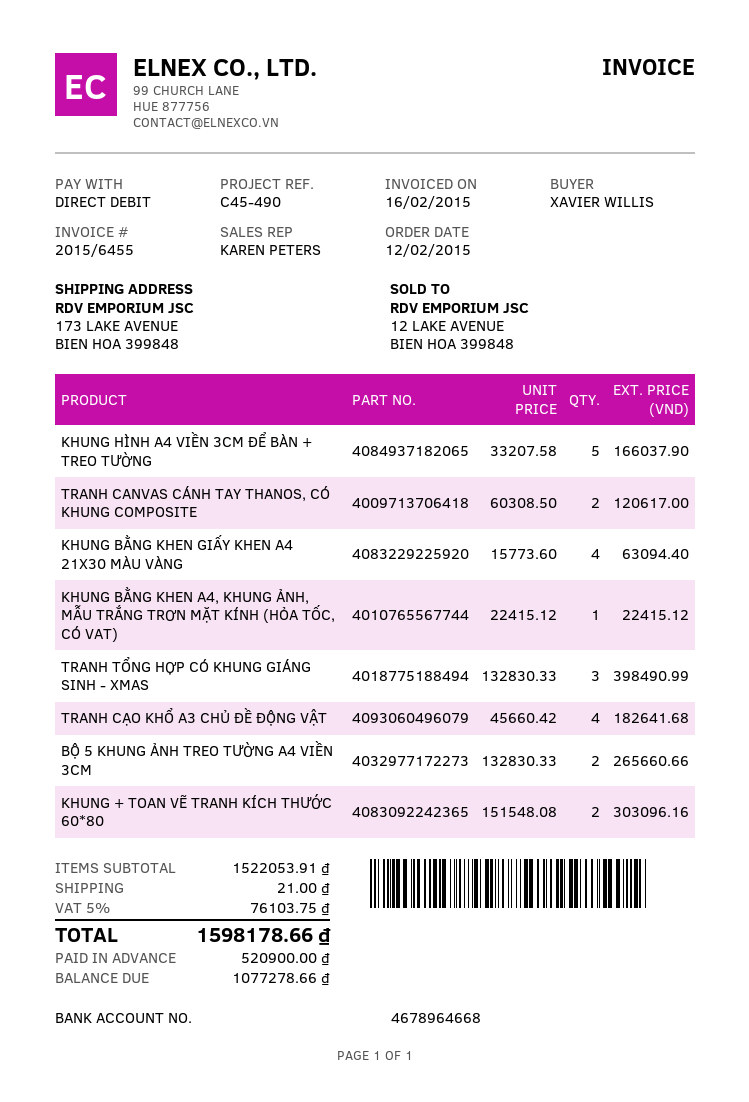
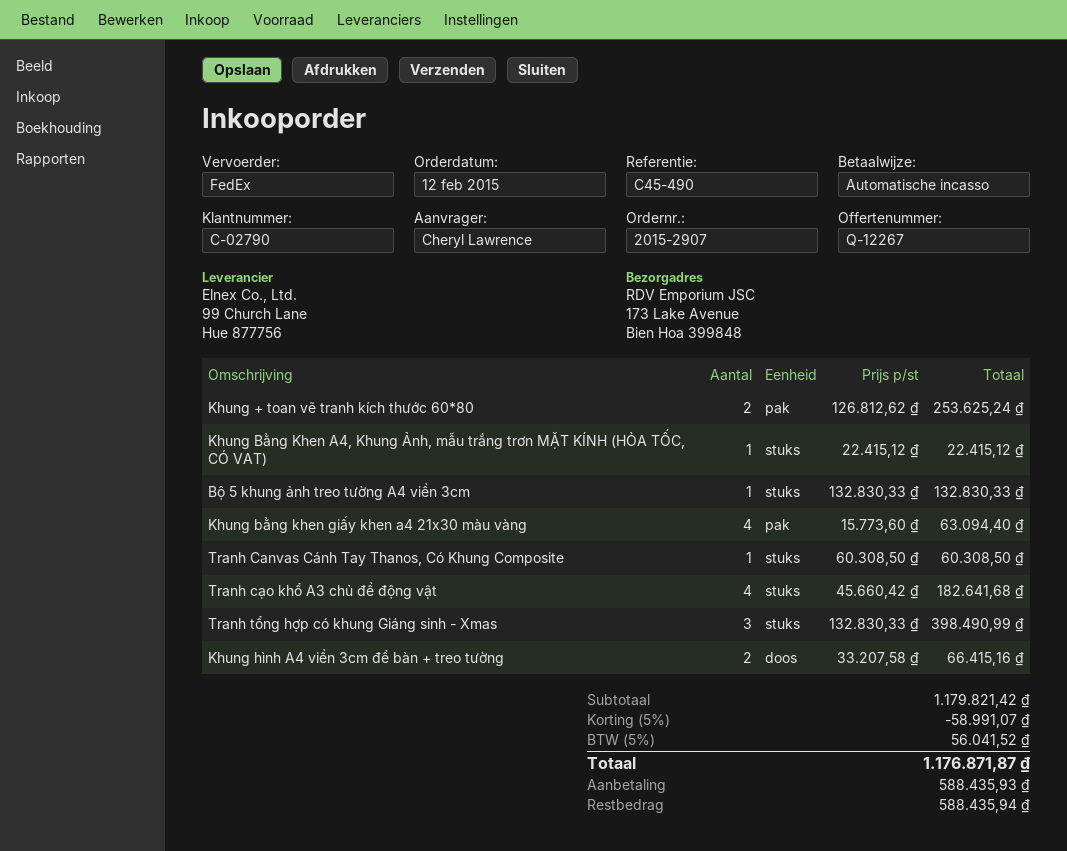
ordered by: XAVIER WILLIS -> Cheryl Lawrence
KHUNG HÌNH A4 VIỀN 3CM ĐỂ BÀN + TREO TƯỜNG: 5 x 33207.58 = 166037.90 -> 2 x 33207.58 = 66415.16
TRANH CANVAS CÁNH TAY THANOS, CÓ KHUNG COMPOSITE: 2 x 60308.50 = 120617.00 -> 1 x 60308.50 = 60308.50
BỘ 5 KHUNG ẢNH TREO TƯỜNG A4 VIỀN 3CM: 2 x 132830.33 = 265660.66 -> 1 x 132830.33 = 132830.33
KHUNG + TOAN VẼ TRANH KÍCH THƯỚC 60*80: 2 x 151548.08 = 303096.16 -> 2 x 126812.62 = 253625.24
subtotal: 1522053.91 -> 1179821.42
discount: none -> 5% = 58991.07
shipping: 21.00 -> none
tax: 5% = 76103.75 -> 5% = 56041.52
total: 1598178.66 -> 1176871.87
deposit: 520900.00 -> 588435.93
balance: 1077278.66 -> 588435.94

